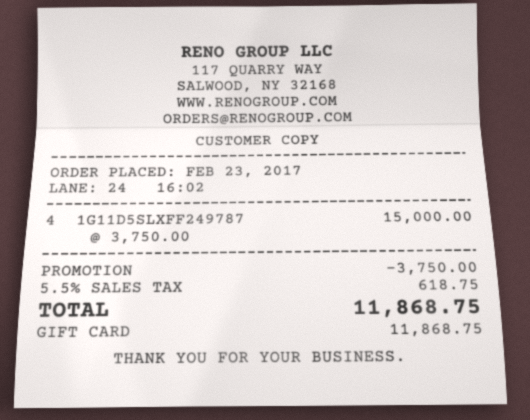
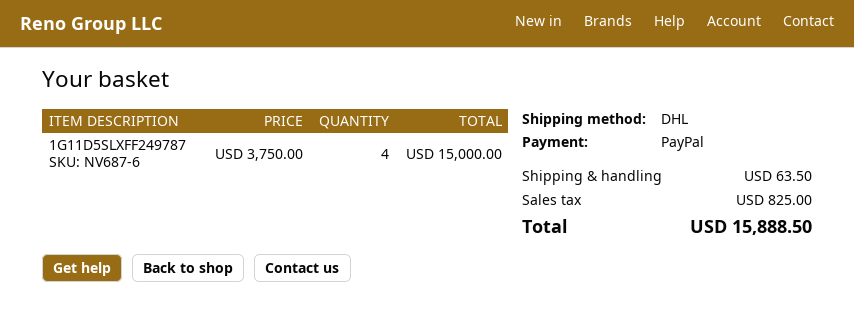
payment method: gift card -> PayPal
discount: 3750.00 -> none
shipping: none -> 63.50
tax: 618.75 -> 825.00
total: 11868.75 -> 15888.50

